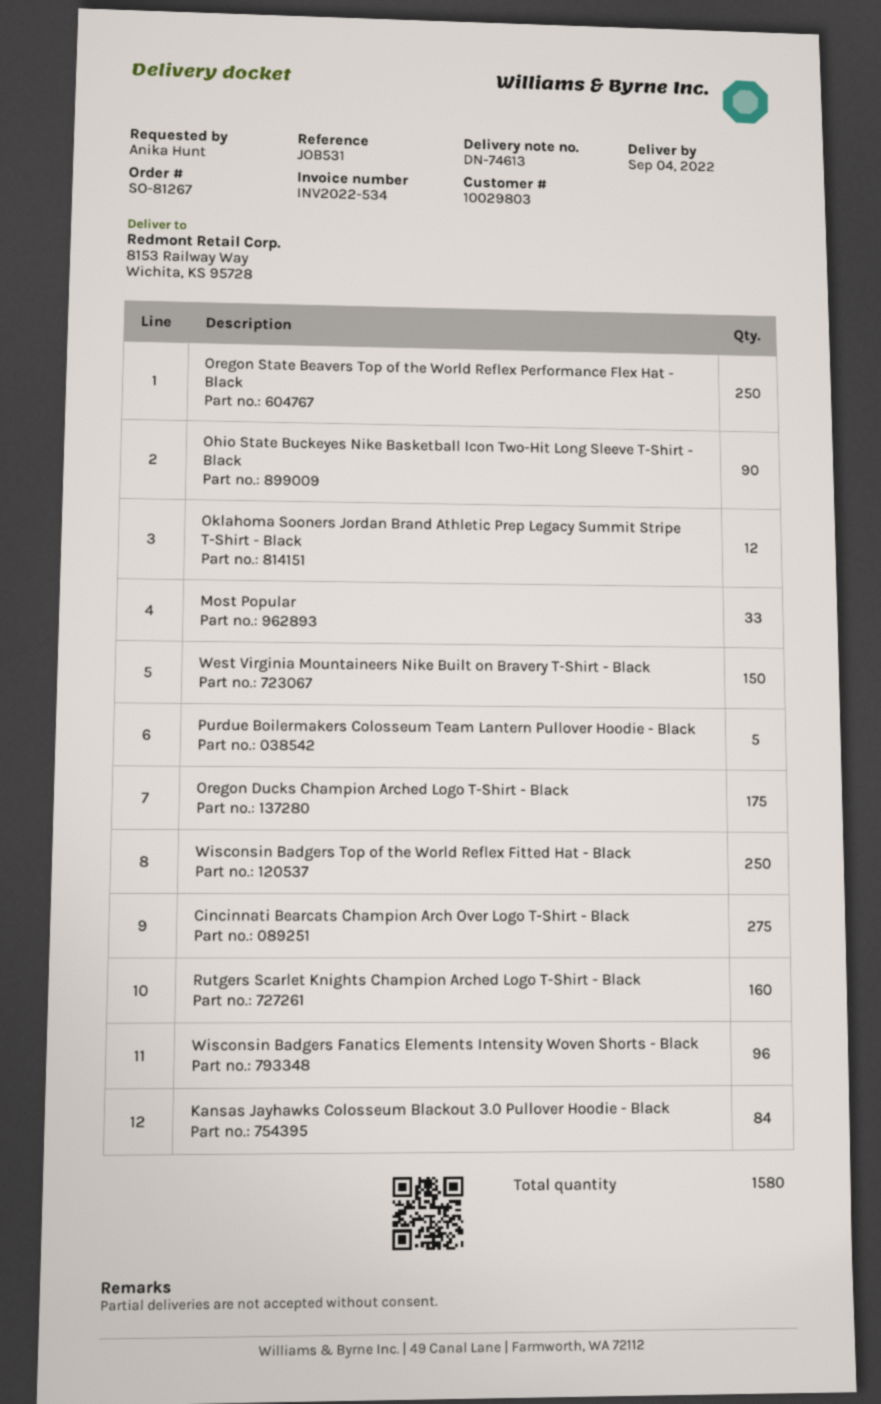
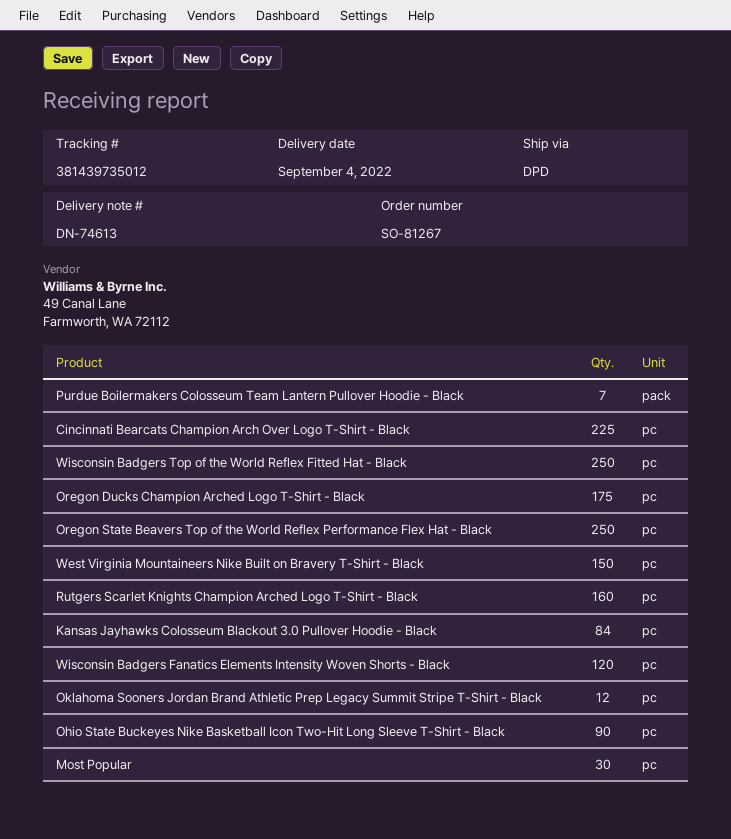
Most Popular: 33 -> 30
Purdue Boilermakers Colosseum Team Lantern Pullover Hoodie - Black: 5 -> 7
Cincinnati Bearcats Champion Arch Over Logo T-Shirt - Black: 275 -> 225
Wisconsin Badgers Fanatics Elements Intensity Woven Shorts - Black: 96 -> 120

